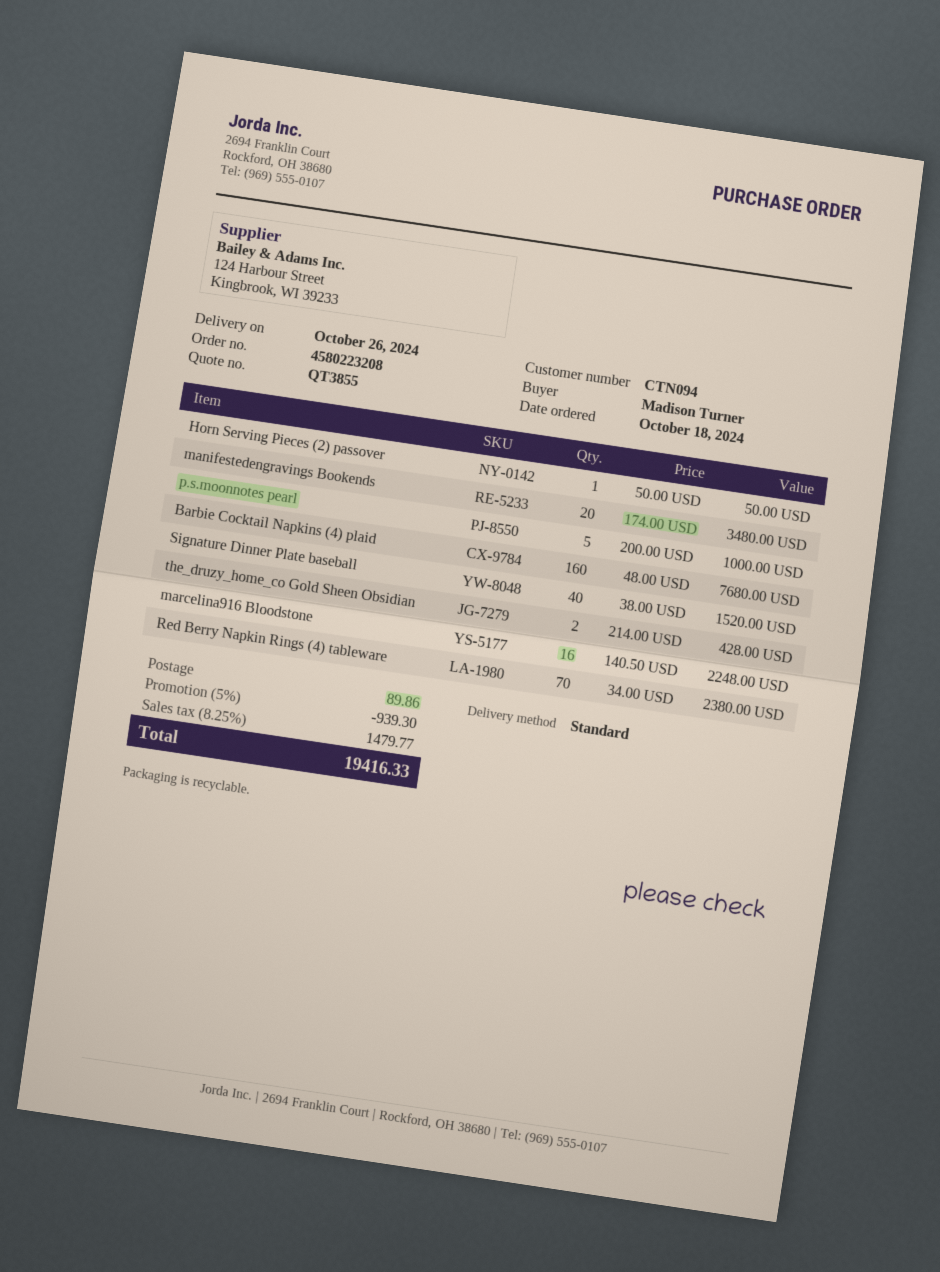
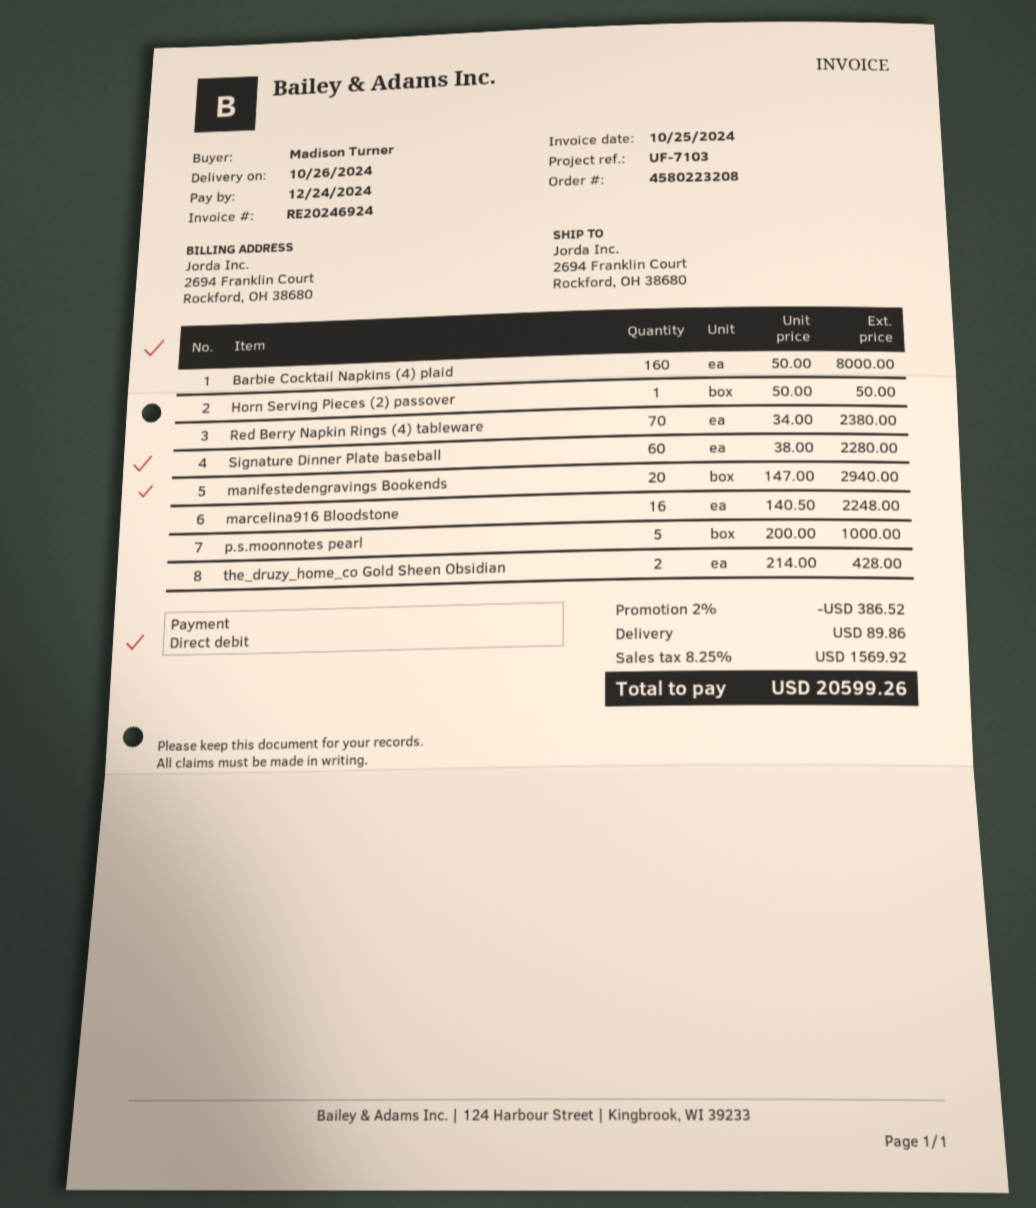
manifestedengravings Bookends: 20 x 174.00 = 3480.00 -> 20 x 147.00 = 2940.00
Barbie Cocktail Napkins (4) plaid: 160 x 48.00 = 7680.00 -> 160 x 50.00 = 8000.00
Signature Dinner Plate baseball: 40 x 38.00 = 1520.00 -> 60 x 38.00 = 2280.00
discount: 5% = 939.30 -> 2% = 386.52
tax: 8.25% = 1479.77 -> 8.25% = 1569.92
total: 19416.33 -> 20599.26

